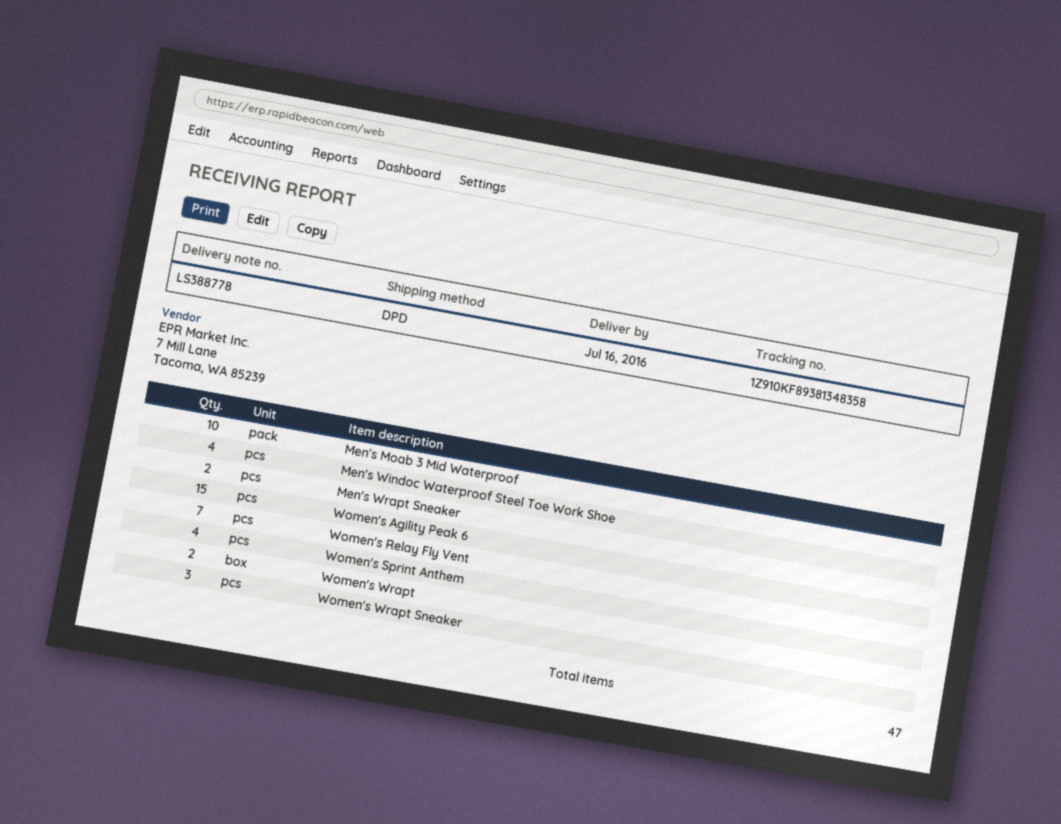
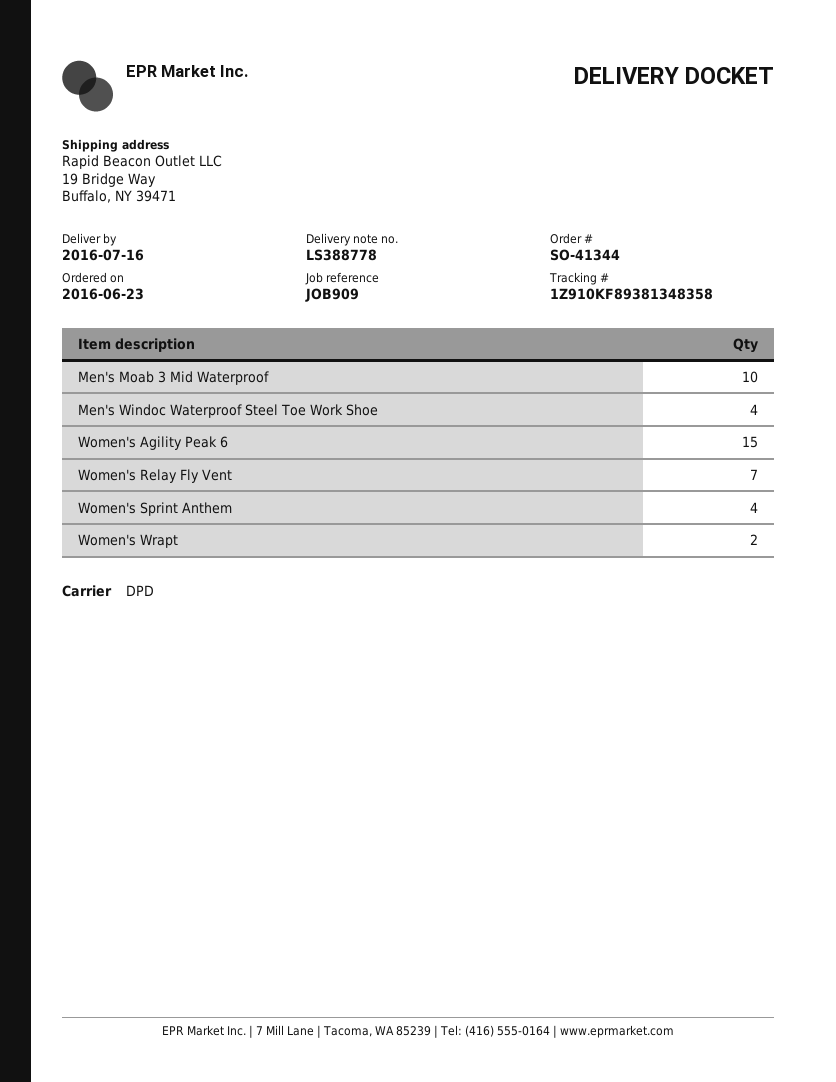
Men's Wrapt Sneaker: 2 -> none
Women's Wrapt Sneaker: 3 -> none

